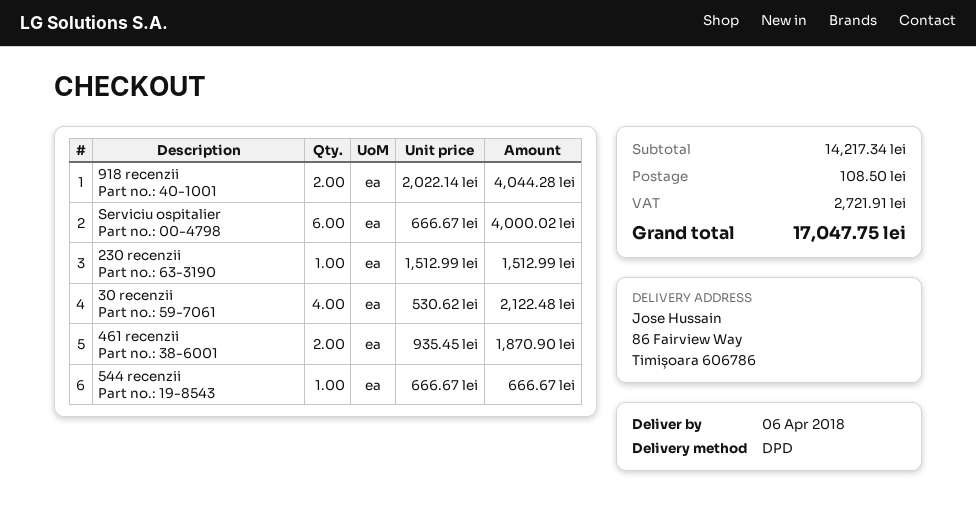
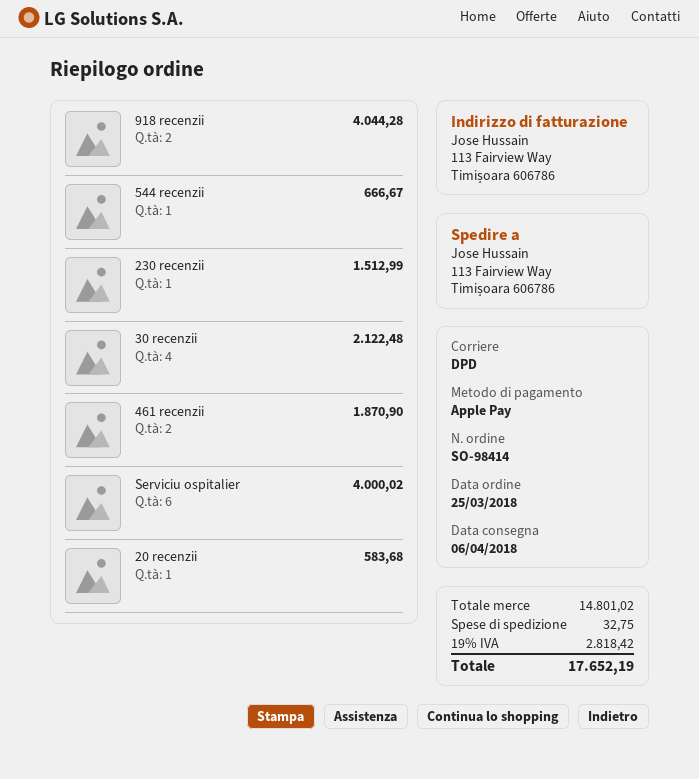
ship to: 86 Fairview Way, Timișoara 606786 -> 113 Fairview Way, Timișoara 606786
20 recenzii: none -> 1 for 583.68
subtotal: 14217.34 -> 14801.02
shipping: 108.50 -> 32.75
tax: 2721.91 -> 2818.42
total: 17047.75 -> 17652.19

